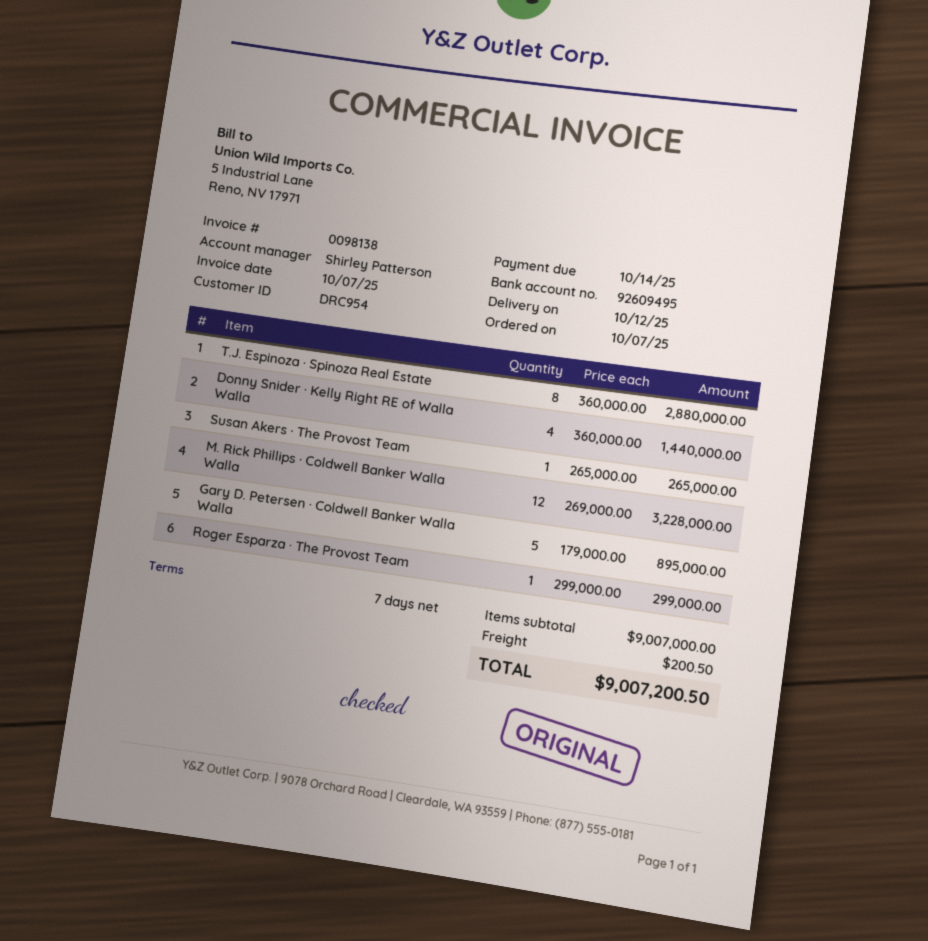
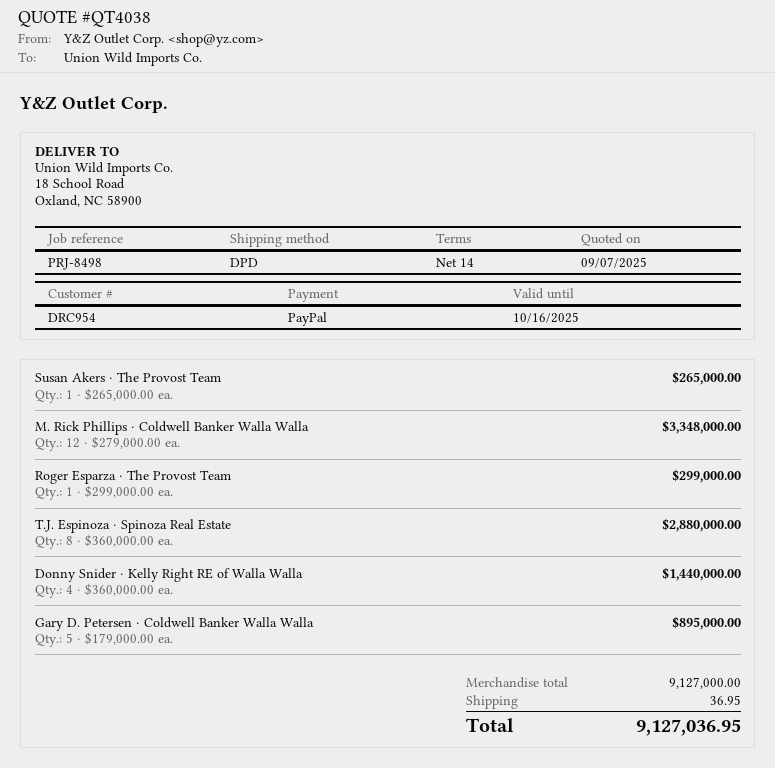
payment terms: 7 days -> 14 days
M. Rick Phillips · Coldwell Banker Walla Walla: 12 x 269000.00 = 3228000.00 -> 12 x 279000.00 = 3348000.00
subtotal: 9007000.00 -> 9127000.00
shipping: 200.50 -> 36.95
total: 9007200.50 -> 9127036.95

